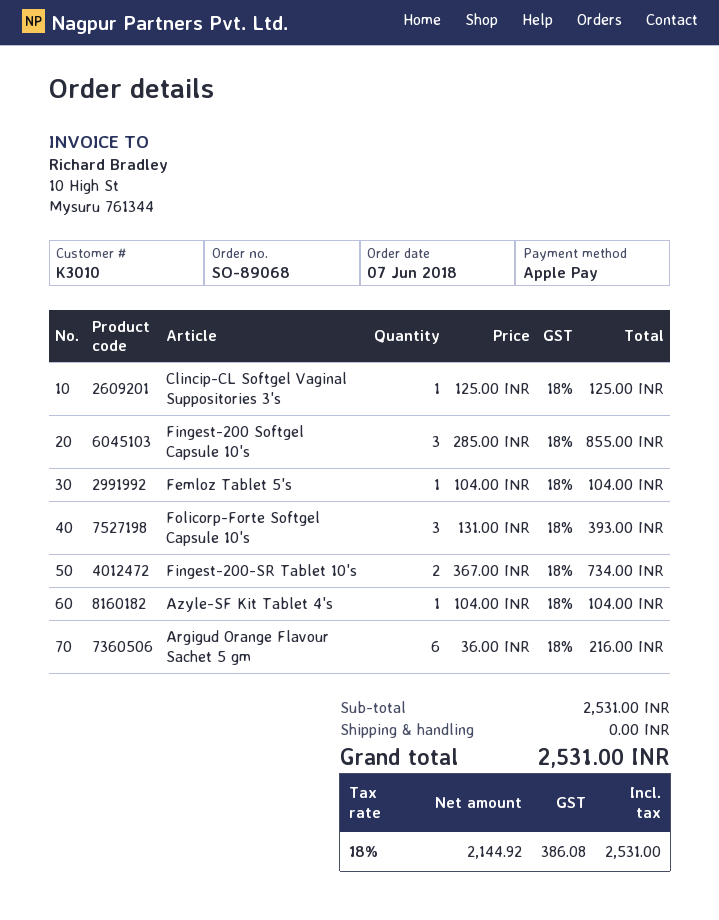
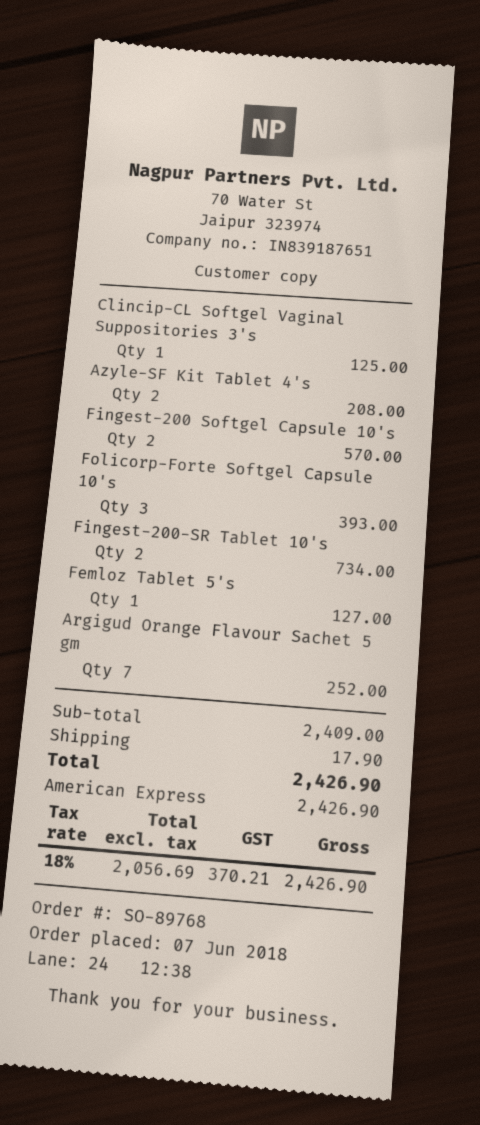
order number: SO-89068 -> SO-89768
payment method: Apple Pay -> American Express
Fingest-200 Softgel Capsule 10's: 3 for 855.00 -> 2 for 570.00
Femloz Tablet 5's: 1 for 104.00 -> 1 for 127.00
Azyle-SF Kit Tablet 4's: 1 for 104.00 -> 2 for 208.00
Argigud Orange Flavour Sachet 5 gm: 6 for 216.00 -> 7 for 252.00
subtotal: 2531.00 -> 2409.00
shipping: 0.00 -> 17.90
net: 2144.92 -> 2056.69
tax: 18% = 386.08 -> 18% = 370.21
total: 2531.00 -> 2426.90

